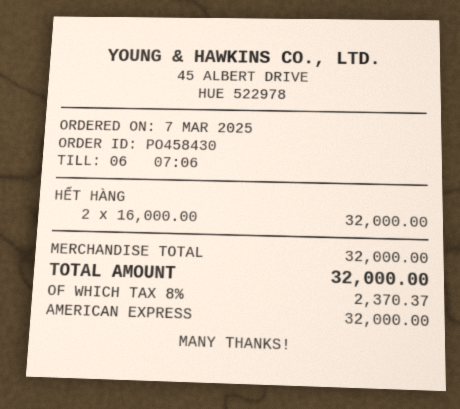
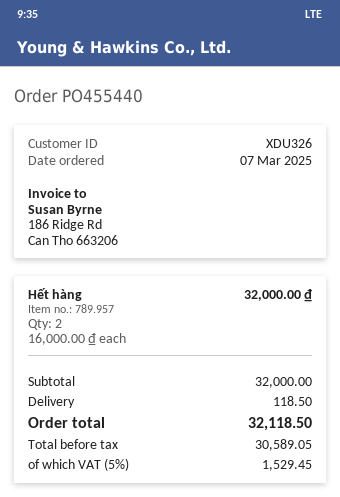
order number: PO458430 -> PO455440
shipping: none -> 118.50
tax: 8% = 2370.37 -> 5% = 1529.45
total: 32000.00 -> 32118.50

